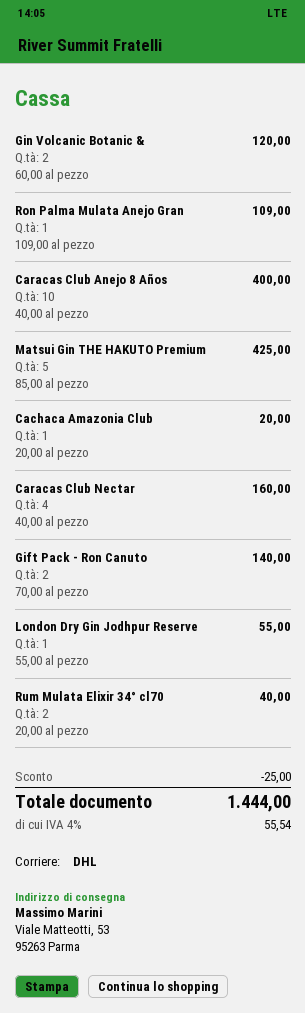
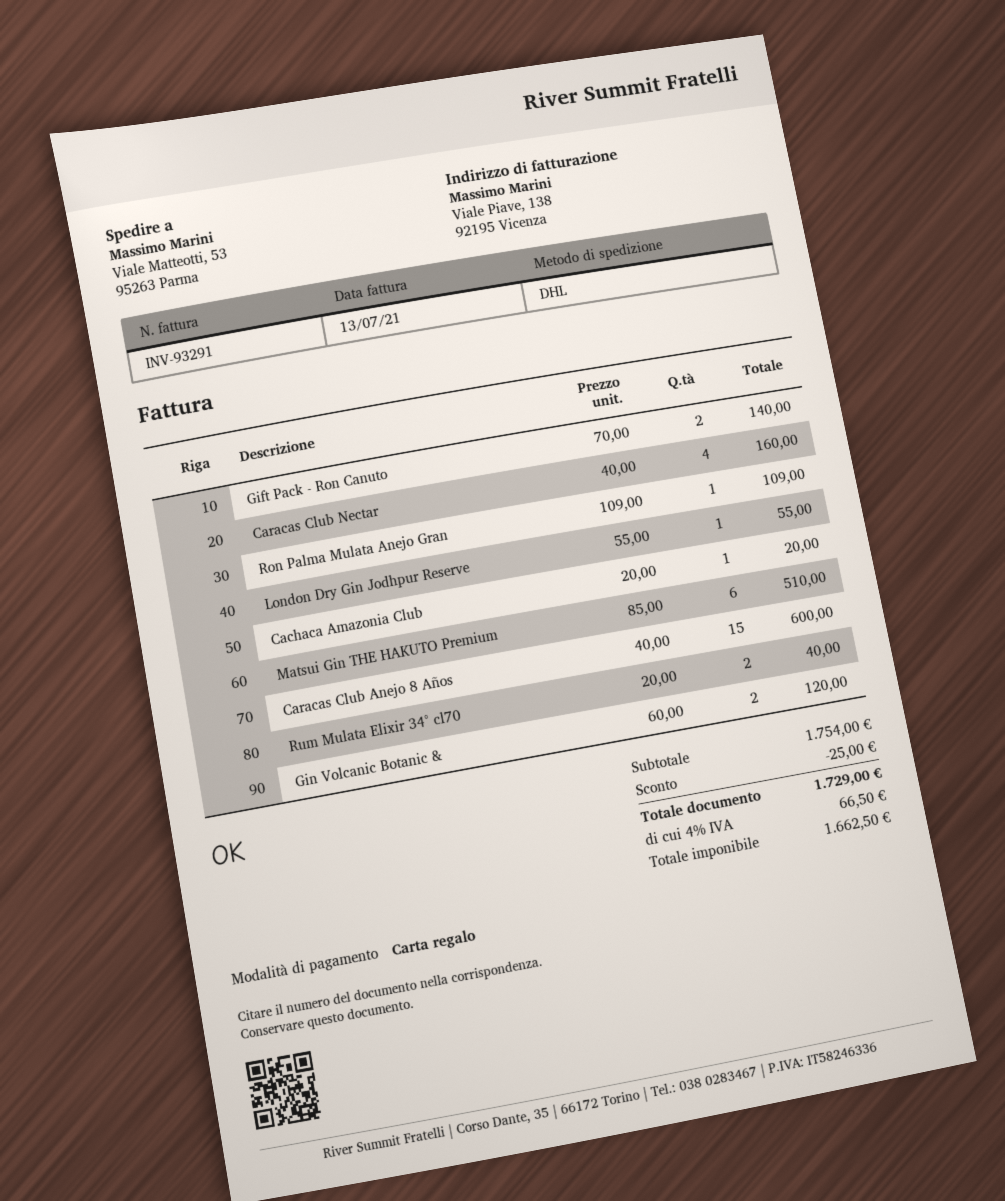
Caracas Club Anejo 8 Años: 10 x 40.00 = 400.00 -> 15 x 40.00 = 600.00
Matsui Gin THE HAKUTO Premium: 5 x 85.00 = 425.00 -> 6 x 85.00 = 510.00
tax: 4% = 55.54 -> 4% = 66.50
total: 1444.00 -> 1729.00

